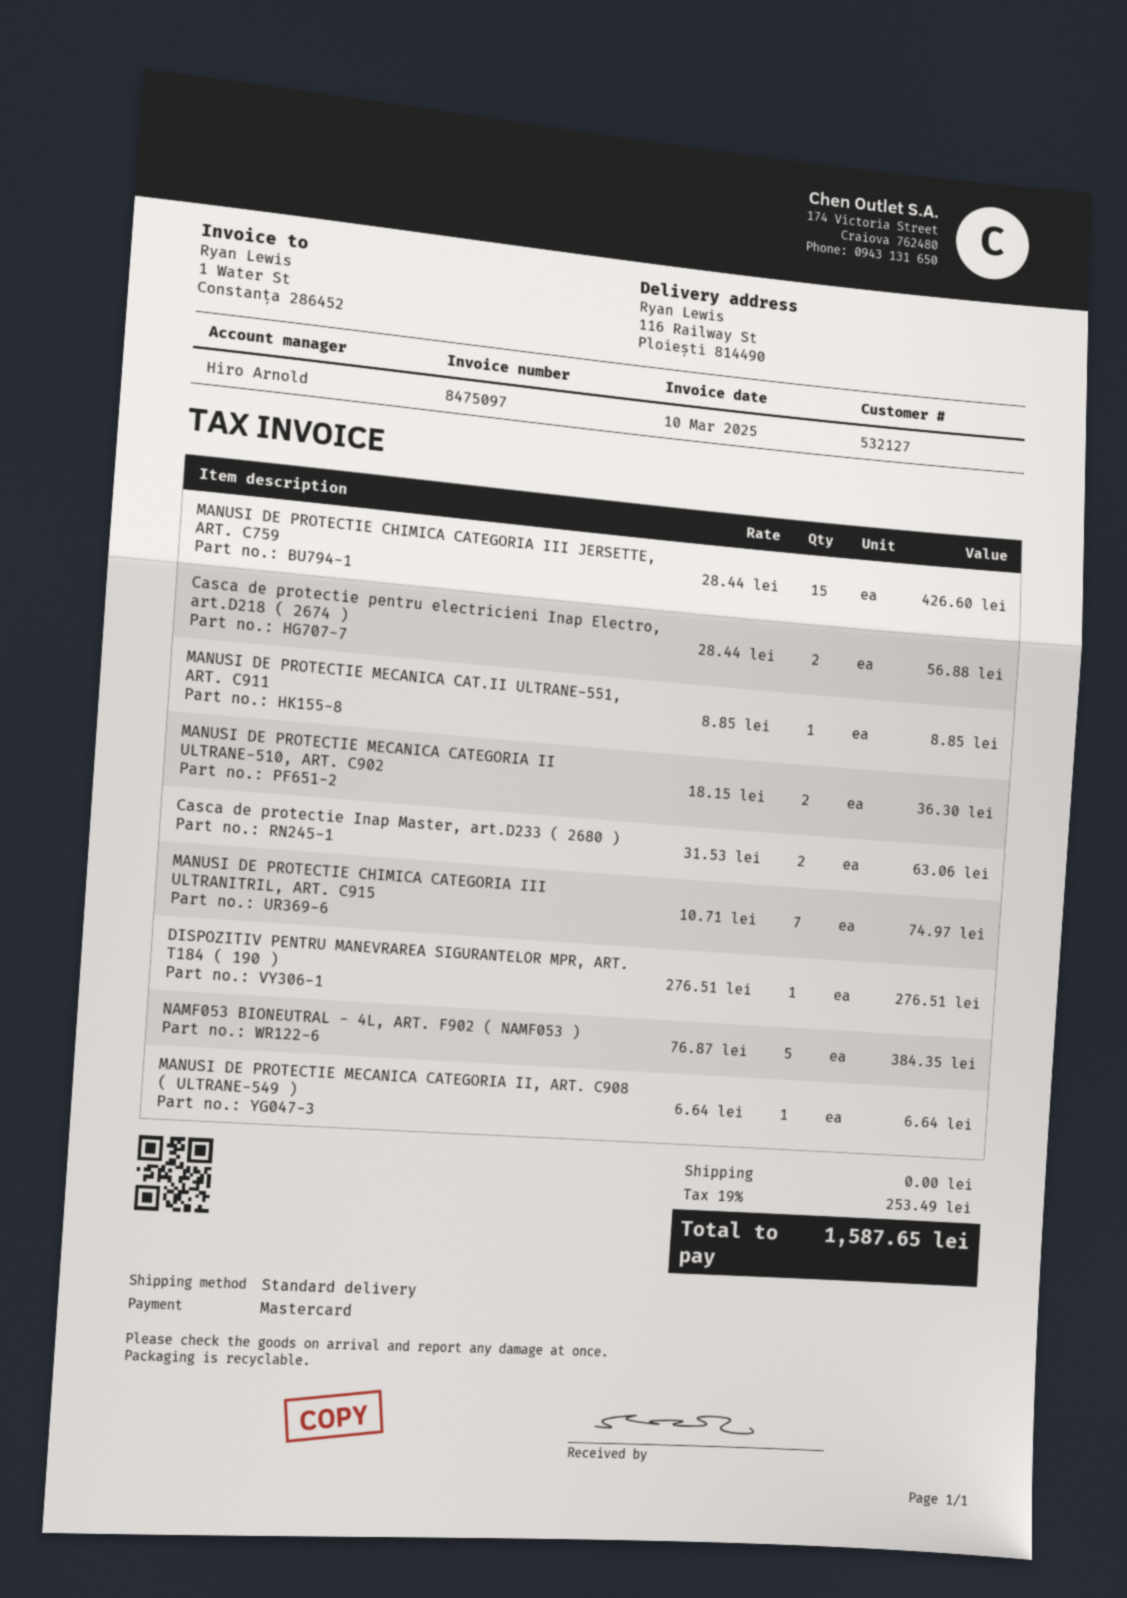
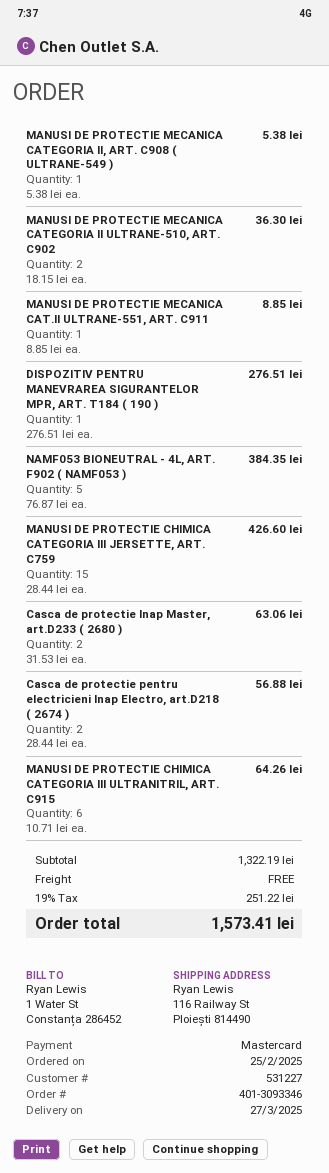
customer number: 532127 -> 531227
MANUSI DE PROTECTIE CHIMICA CATEGORIA III ULTRANITRIL, ART. C915: 7 x 10.71 = 74.97 -> 6 x 10.71 = 64.26
MANUSI DE PROTECTIE MECANICA CATEGORIA II, ART. C908 ( ULTRANE-549 ): 1 x 6.64 = 6.64 -> 1 x 5.38 = 5.38
tax: 19% = 253.49 -> 19% = 251.22
total: 1587.65 -> 1573.41

